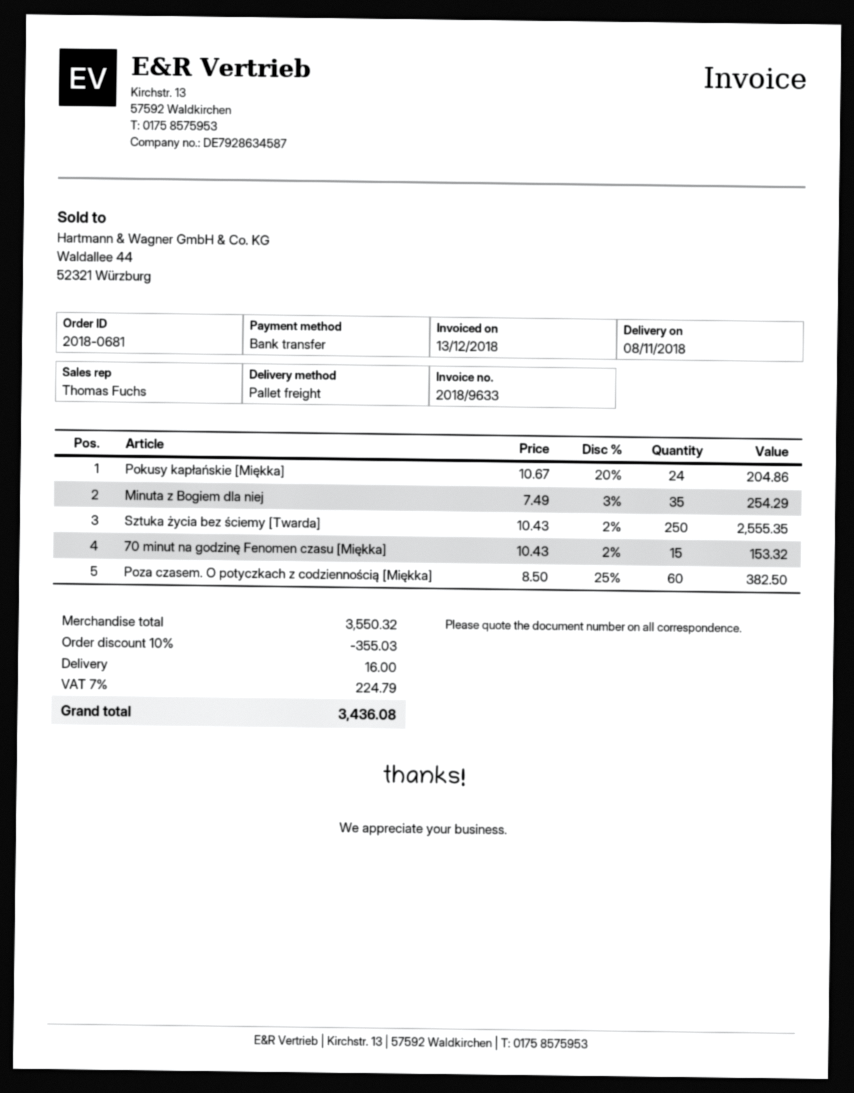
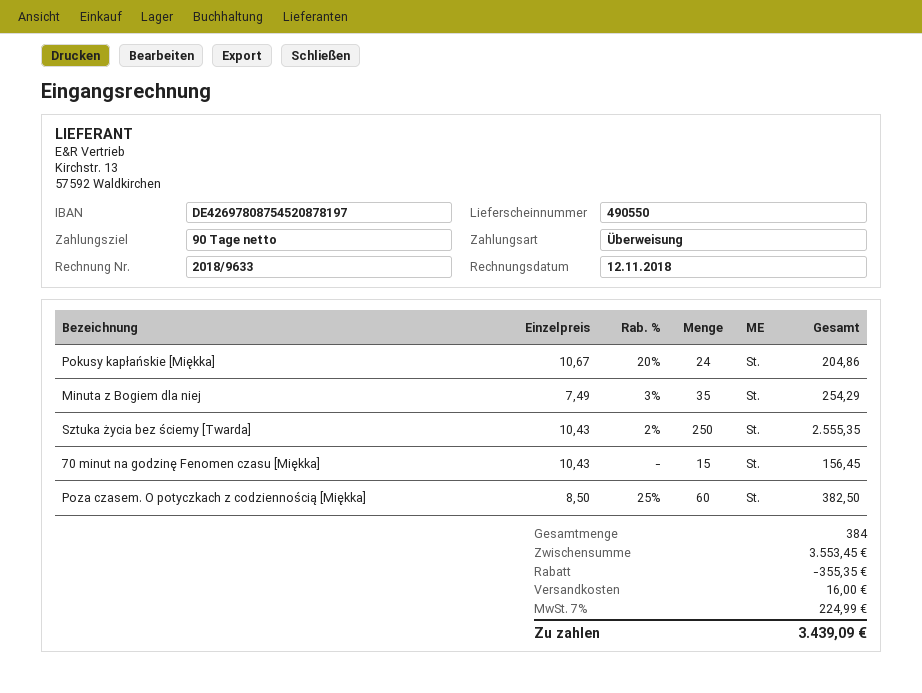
invoice date: 2018-12-13 -> 2018-11-12
70 minut na godzinę Fenomen czasu [Miękka]: 15 x 10.43 - 2% = 153.32 -> 15 x 10.43 = 156.45
subtotal: 3550.32 -> 3553.45
discount: 355.03 -> 355.35
tax: 7% = 224.79 -> 7% = 224.99
total: 3436.08 -> 3439.09

